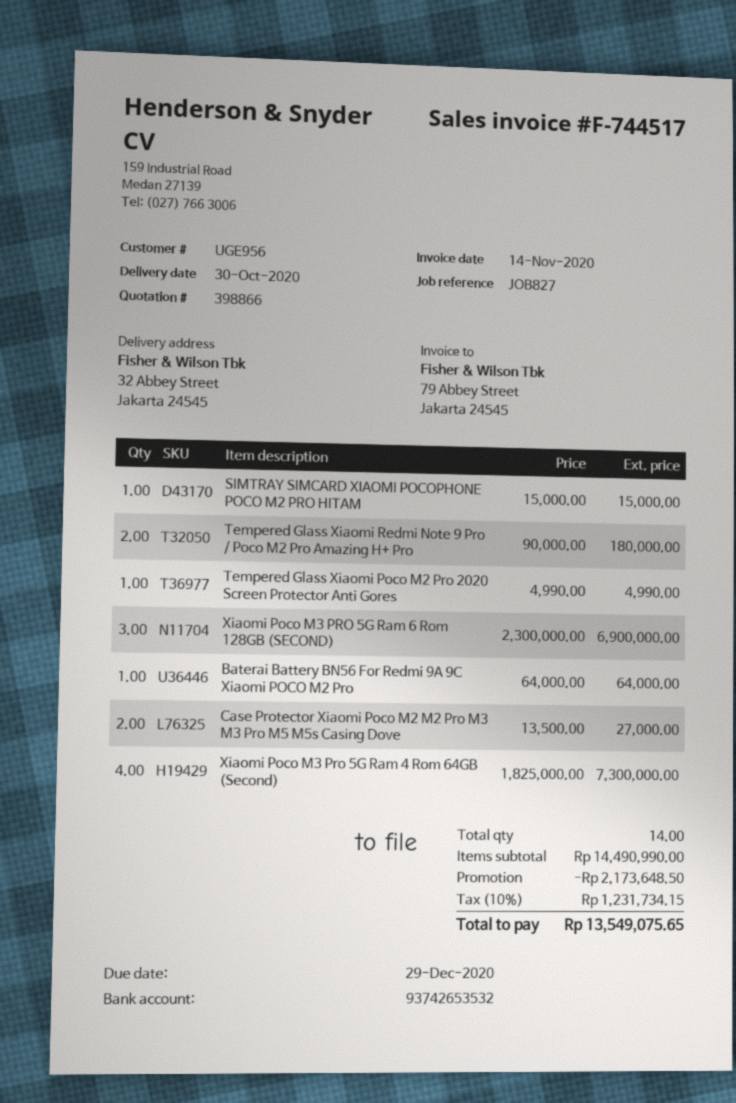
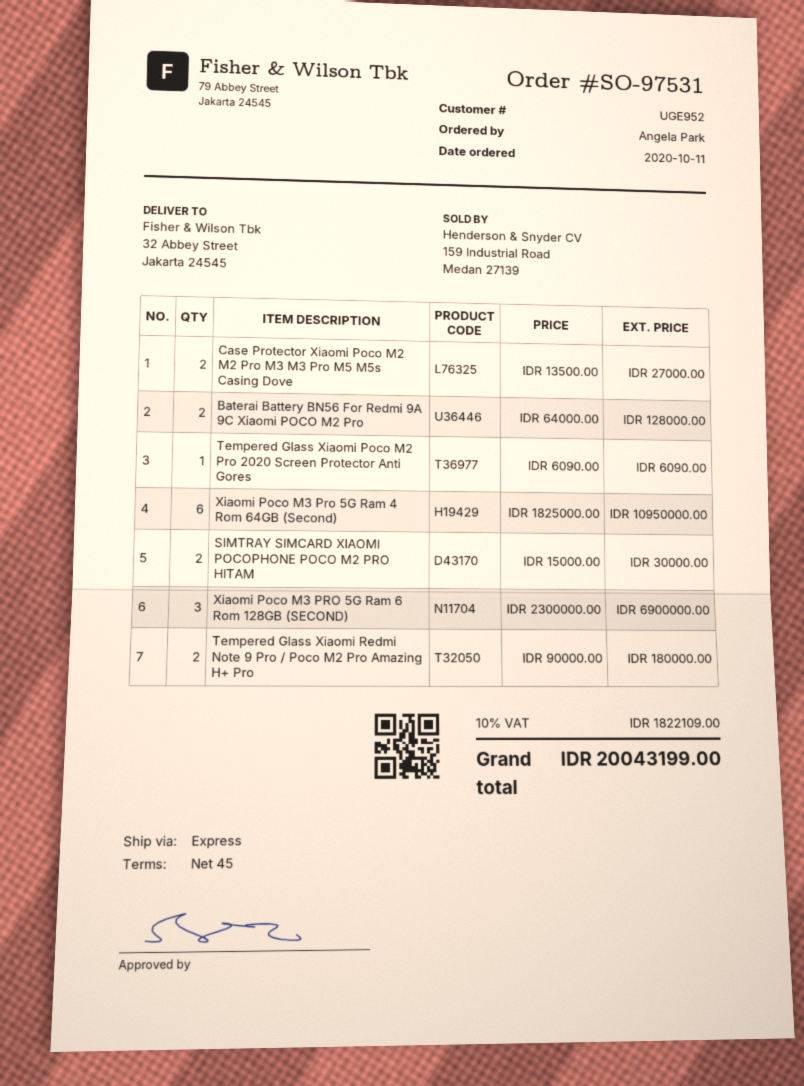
customer number: UGE956 -> UGE952
SIMTRAY SIMCARD XIAOMI POCOPHONE POCO M2 PRO HITAM: 1 x 15000.00 = 15000.00 -> 2 x 15000.00 = 30000.00
Tempered Glass Xiaomi Poco M2 Pro 2020 Screen Protector Anti Gores: 1 x 4990.00 = 4990.00 -> 1 x 6090.00 = 6090.00
Baterai Battery BN56 For Redmi 9A 9C Xiaomi POCO M2 Pro: 1 x 64000.00 = 64000.00 -> 2 x 64000.00 = 128000.00
Xiaomi Poco M3 Pro 5G Ram 4 Rom 64GB (Second): 4 x 1825000.00 = 7300000.00 -> 6 x 1825000.00 = 10950000.00
discount: 2173648.50 -> none
tax: 10% = 1231734.15 -> 10% = 1822109.00
total: 13549075.65 -> 20043199.00

